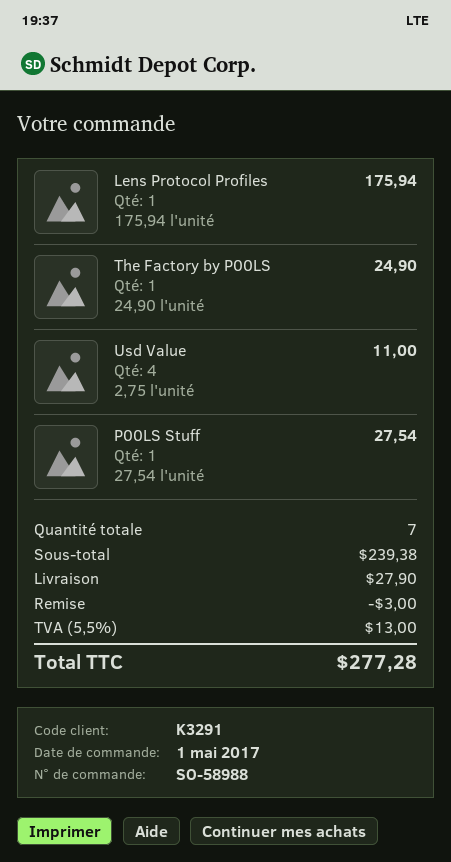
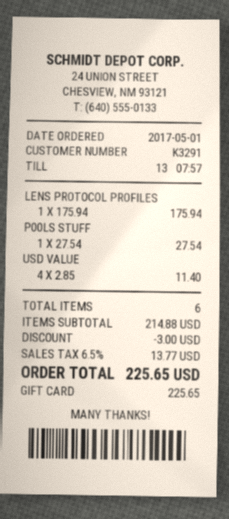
The Factory by P00LS: 1 x 24.90 = 24.90 -> none
Usd Value: 4 x 2.75 = 11.00 -> 4 x 2.85 = 11.40
total quantity: 7 -> 6
subtotal: 239.38 -> 214.88
shipping: 27.90 -> none
tax: 5.5% = 13.00 -> 6.5% = 13.77
total: 277.28 -> 225.65

